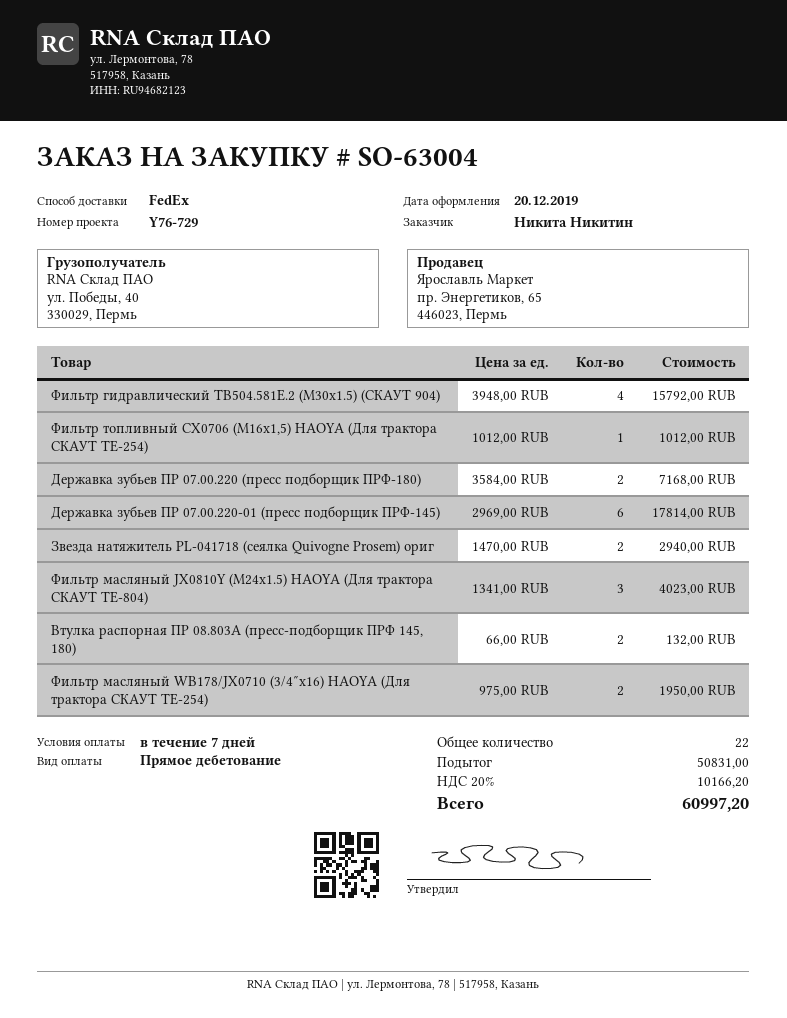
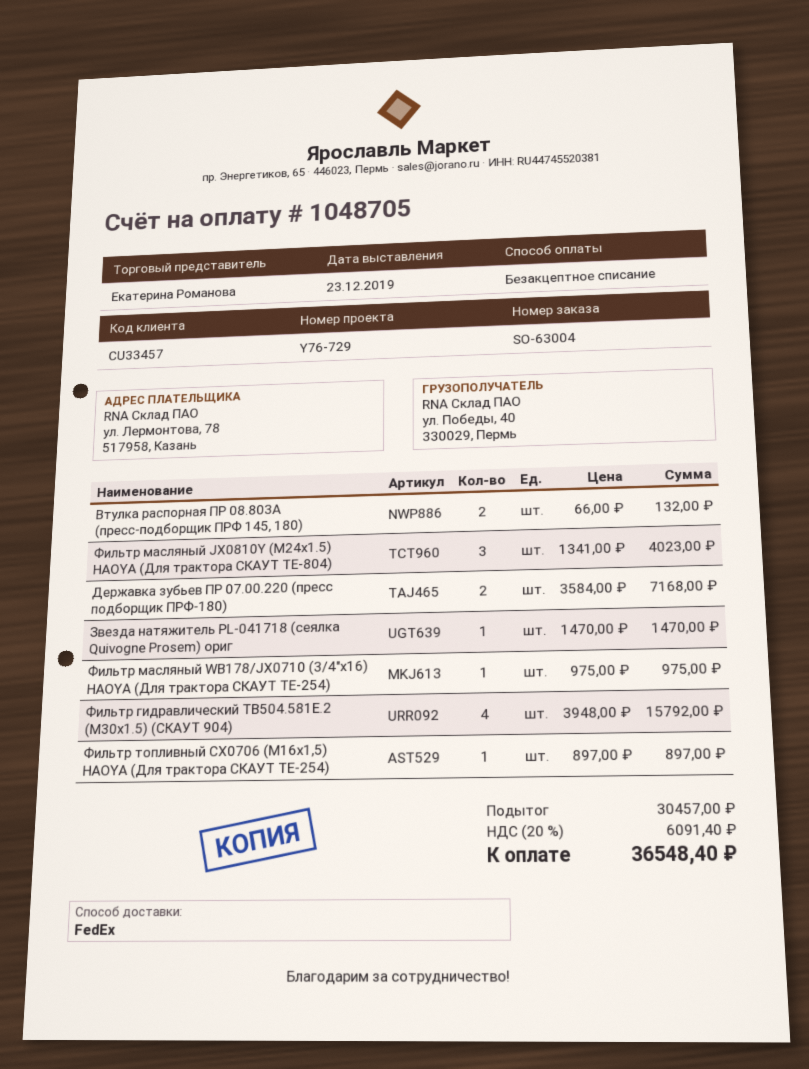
Фильтр топливный CX0706 (М16х1,5) HAOYA (Для трактора СКАУТ ТЕ-254): 1 x 1012.00 = 1012.00 -> 1 x 897.00 = 897.00
Державка зубьев ПР 07.00.220-01 (пресс подборщик ПРФ-145): 6 x 2969.00 = 17814.00 -> none
Звезда натяжитель PL-041718 (сеялка Quivogne Prosem) ориг: 2 x 1470.00 = 2940.00 -> 1 x 1470.00 = 1470.00
Фильтр масляный WB178/JX0710 (3/4″х16) HAOYA (Для трактора СКАУТ ТЕ-254): 2 x 975.00 = 1950.00 -> 1 x 975.00 = 975.00
subtotal: 50831.00 -> 30457.00
tax: 20% = 10166.20 -> 20% = 6091.40
total: 60997.20 -> 36548.40

